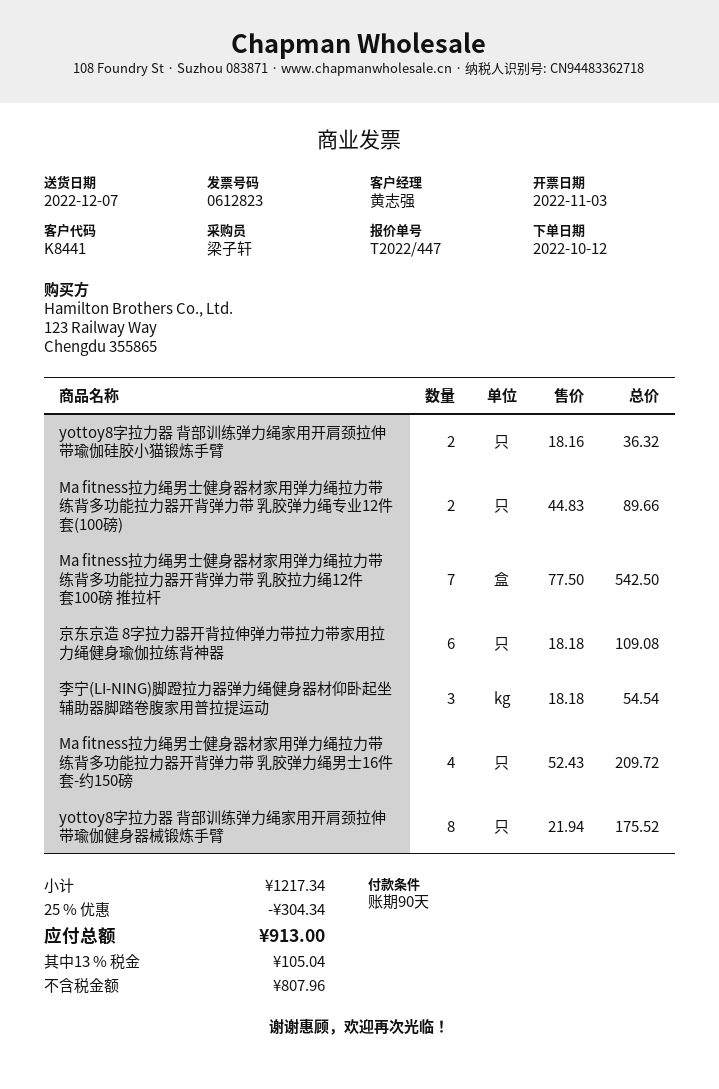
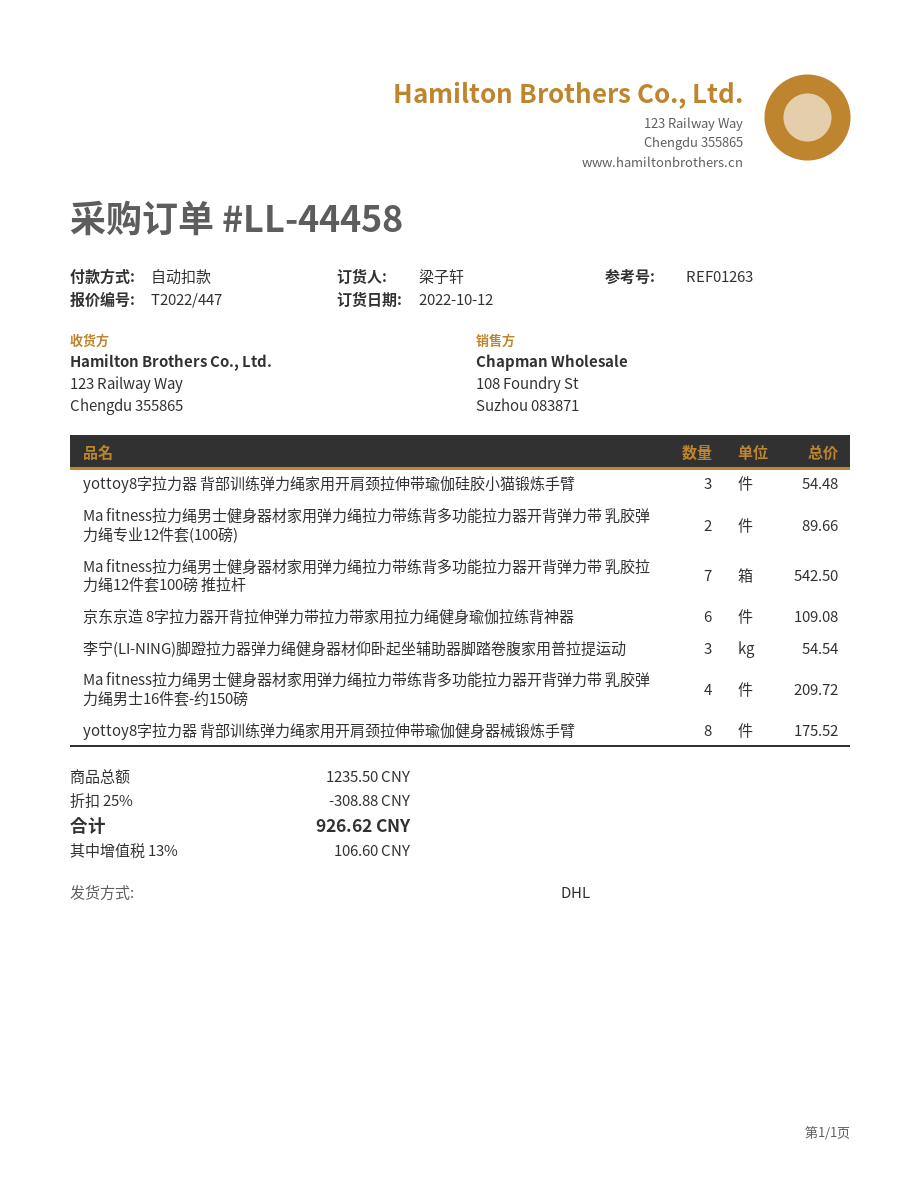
yottoy8字拉力器 背部训练弹力绳家用开肩颈拉伸带瑜伽硅胶小猫锻炼手臂: 2 for 36.32 -> 3 for 54.48
subtotal: 1217.34 -> 1235.50
discount: 25% = 304.34 -> 25% = 308.88
tax: 13% = 105.04 -> 13% = 106.60
total: 913.00 -> 926.62

